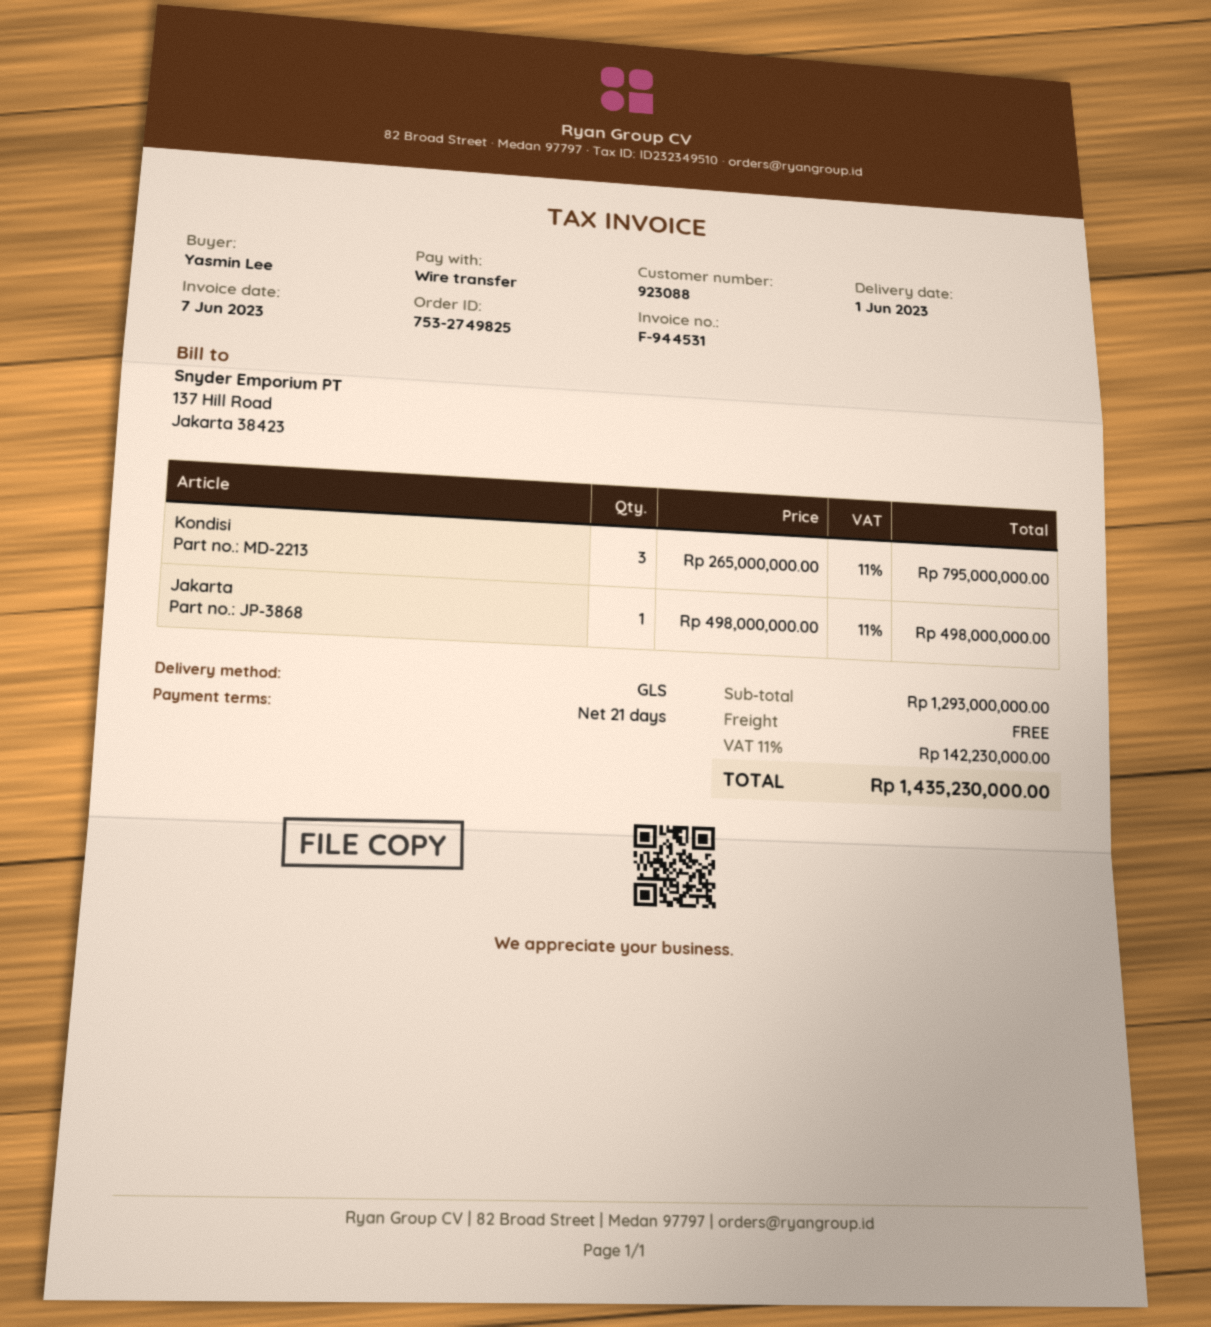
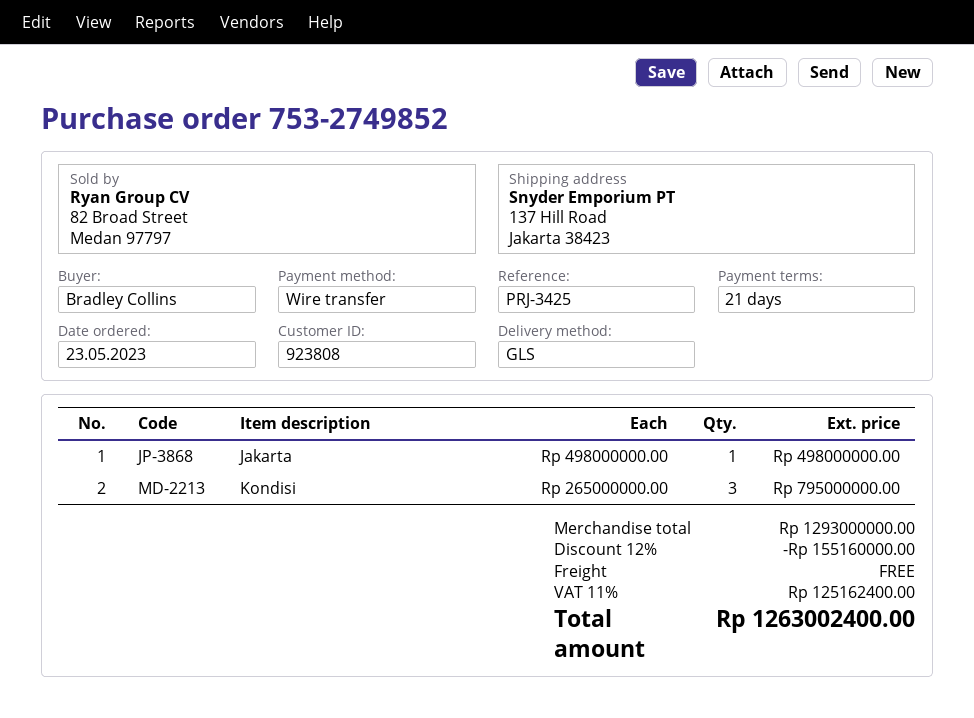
order number: 753-2749825 -> 753-2749852
customer number: 923088 -> 923808
ordered by: Yasmin Lee -> Bradley Collins
discount: none -> 12% = 155160000.00
tax: 11% = 142230000.00 -> 11% = 125162400.00
total: 1435230000.00 -> 1263002400.00

